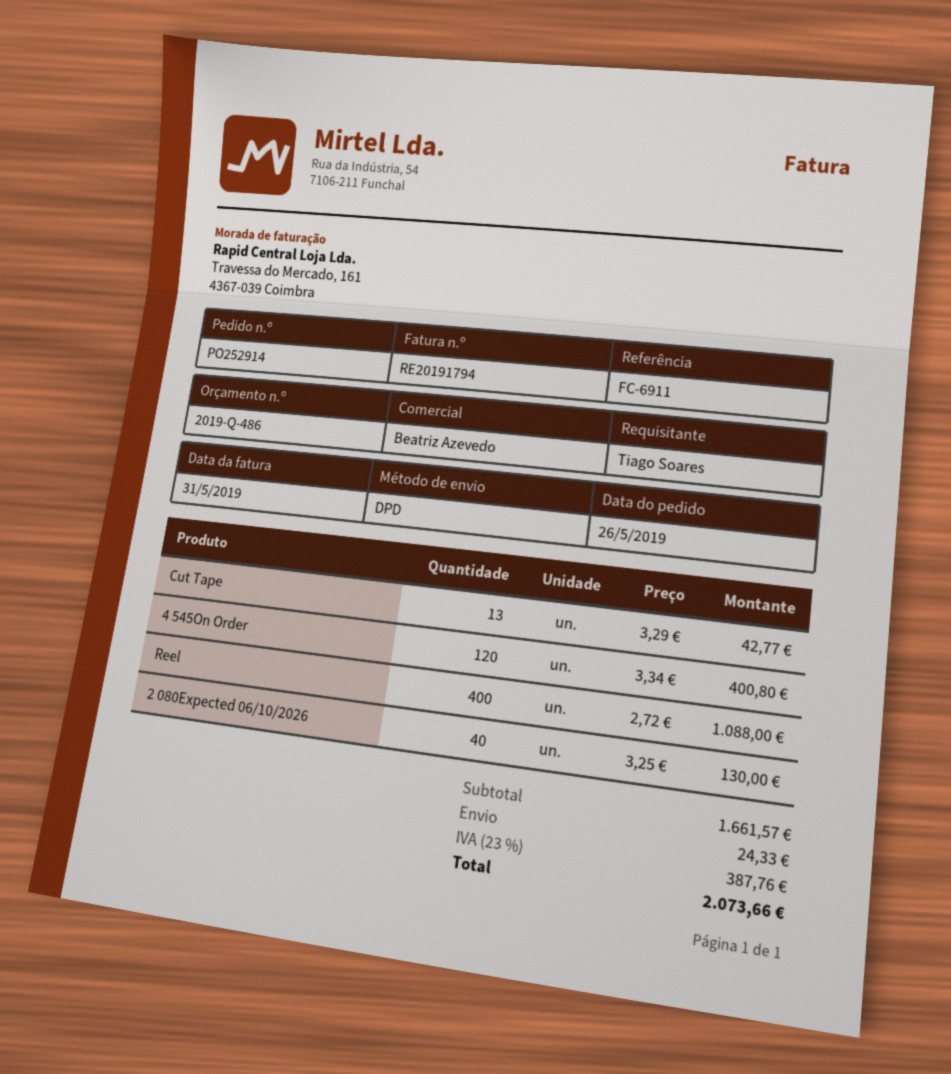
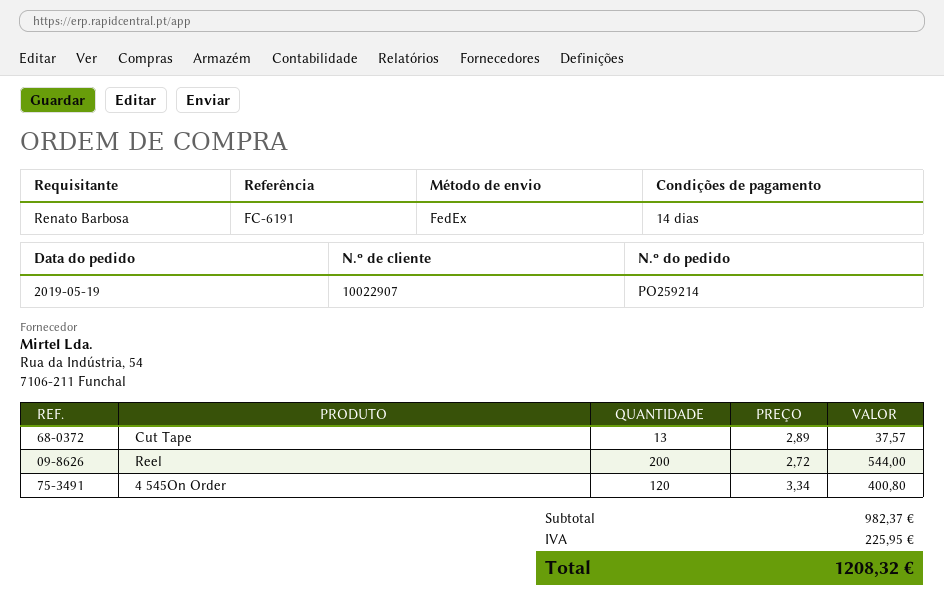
order number: PO252914 -> PO259214
order date: 2019-05-26 -> 2019-05-19
reference: FC-6911 -> FC-6191
ordered by: Tiago Soares -> Renato Barbosa
shipping method: DPD -> FedEx
Cut Tape: 13 x 3.29 = 42.77 -> 13 x 2.89 = 37.57
Reel: 400 x 2.72 = 1088.00 -> 200 x 2.72 = 544.00
2 080Expected 06/10/2026: 40 x 3.25 = 130.00 -> none
subtotal: 1661.57 -> 982.37
shipping: 24.33 -> none
tax: 387.76 -> 225.95
total: 2073.66 -> 1208.32

